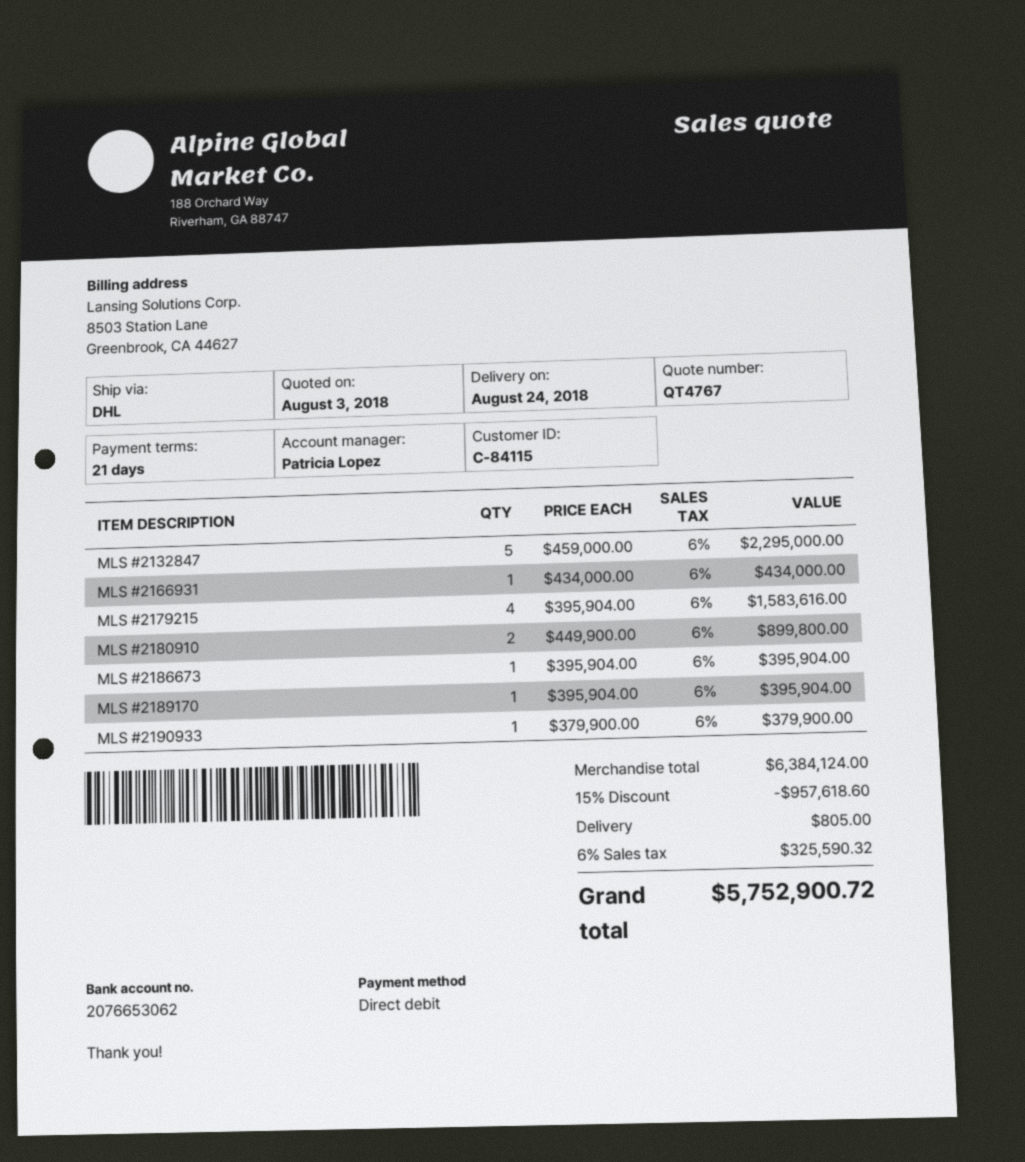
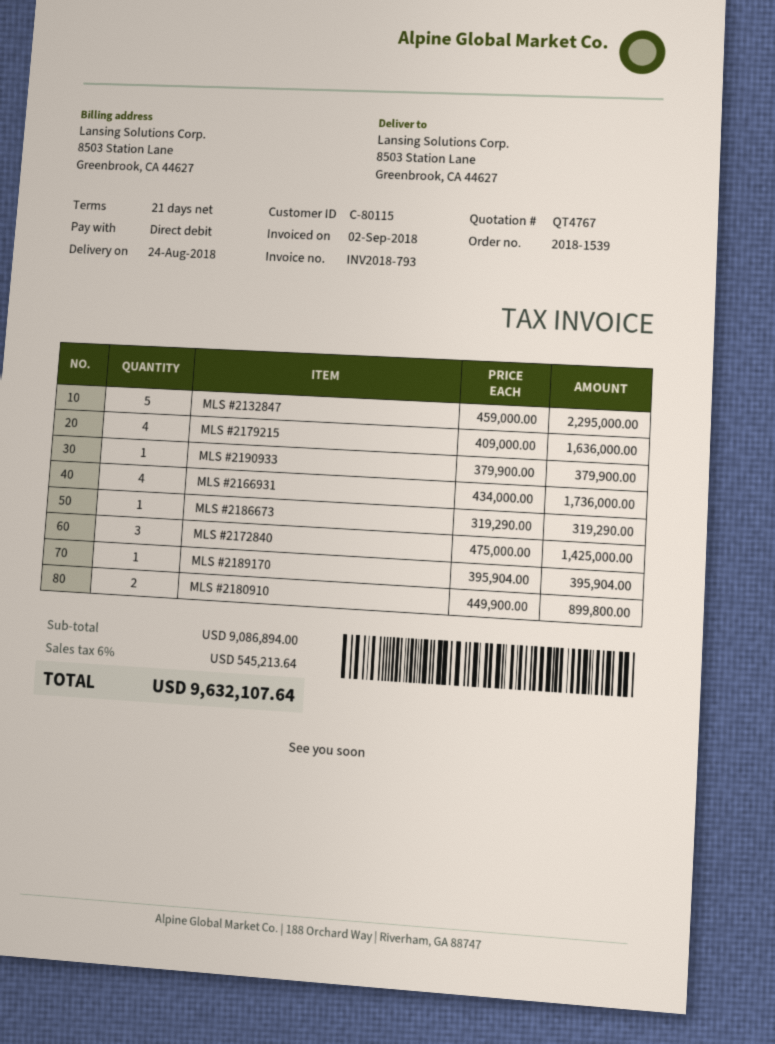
customer number: C-84115 -> C-80115
MLS #2166931: 1 x 434000.00 = 434000.00 -> 4 x 434000.00 = 1736000.00
MLS #2179215: 4 x 395904.00 = 1583616.00 -> 4 x 409000.00 = 1636000.00
MLS #2186673: 1 x 395904.00 = 395904.00 -> 1 x 319290.00 = 319290.00
MLS #2172840: none -> 3 x 475000.00 = 1425000.00
subtotal: 6384124.00 -> 9086894.00
discount: 15% = 957618.60 -> none
shipping: 805.00 -> none
tax: 6% = 325590.32 -> 6% = 545213.64
total: 5752900.72 -> 9632107.64

